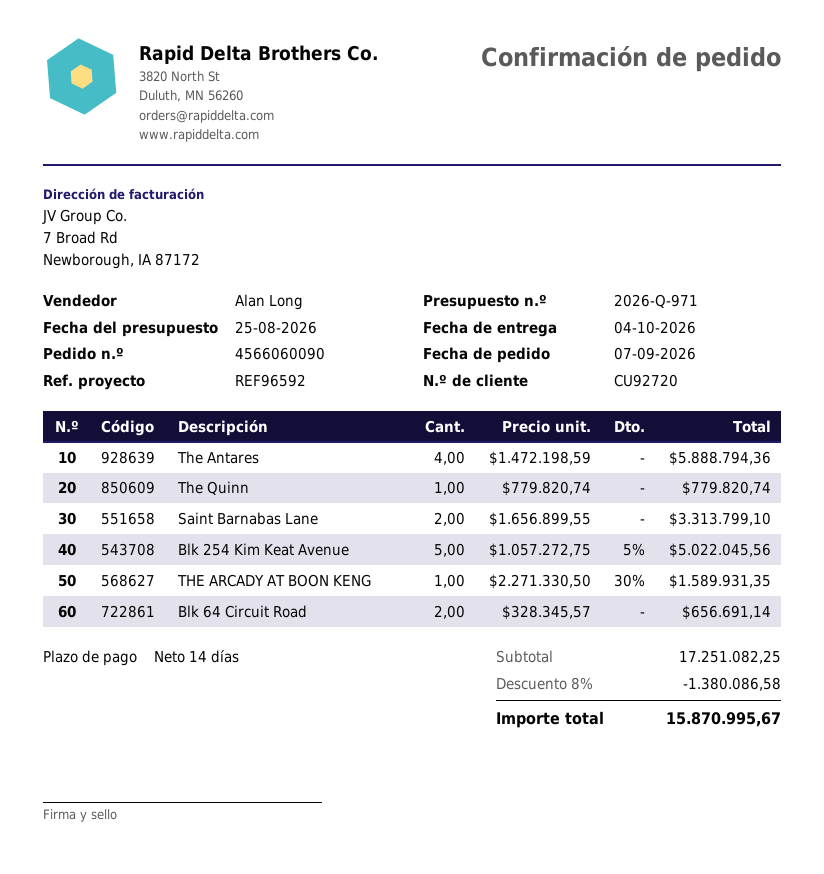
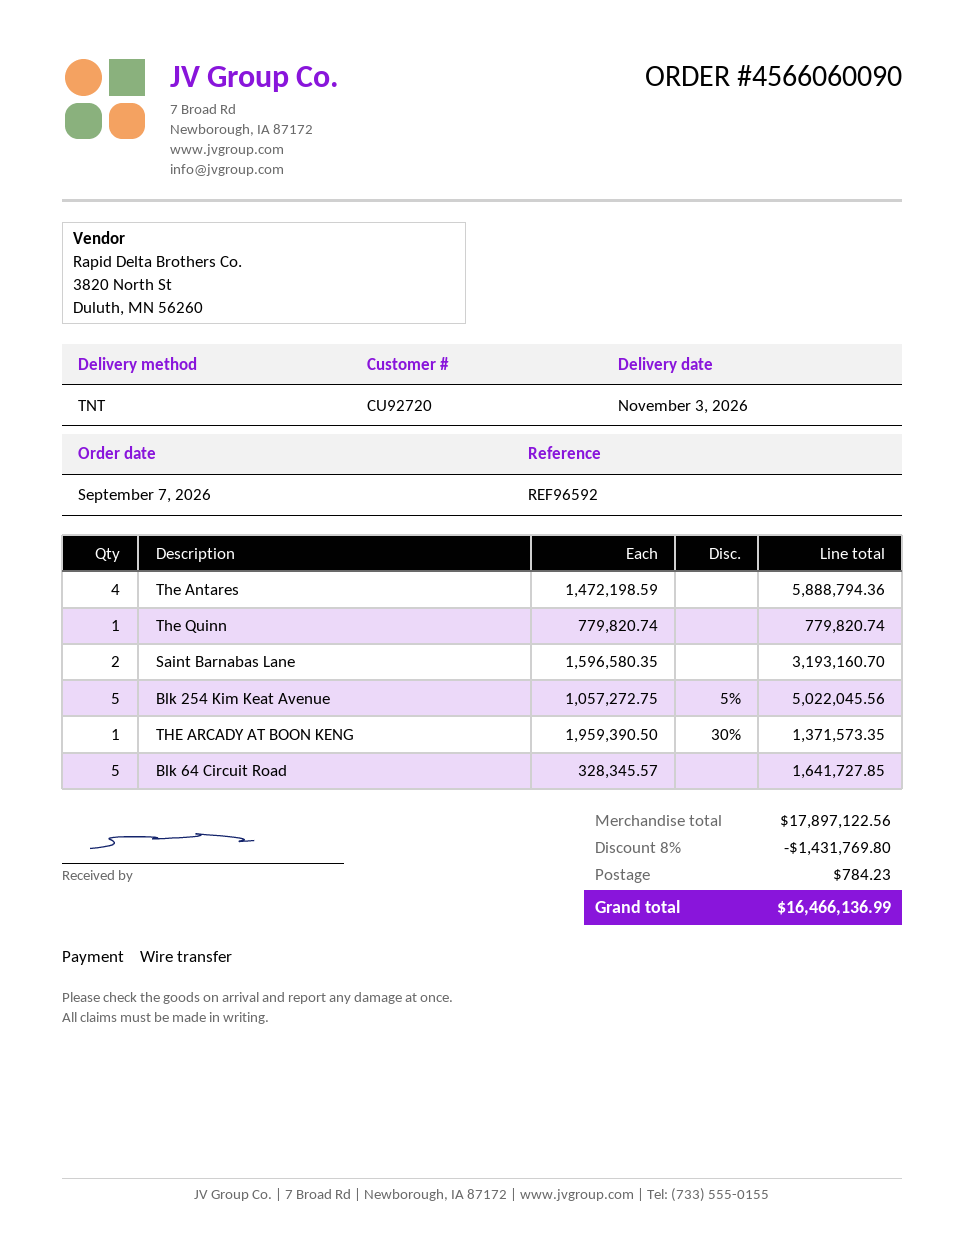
delivery date: 2026-10-04 -> 2026-11-03
Saint Barnabas Lane: 2 x 1656899.55 = 3313799.10 -> 2 x 1596580.35 = 3193160.70
THE ARCADY AT BOON KENG: 1 x 2271330.50 - 30% = 1589931.35 -> 1 x 1959390.50 - 30% = 1371573.35
Blk 64 Circuit Road: 2 x 328345.57 = 656691.14 -> 5 x 328345.57 = 1641727.85
subtotal: 17251082.25 -> 17897122.56
discount: 8% = 1380086.58 -> 8% = 1431769.80
shipping: none -> 784.23
total: 15870995.67 -> 16466136.99

